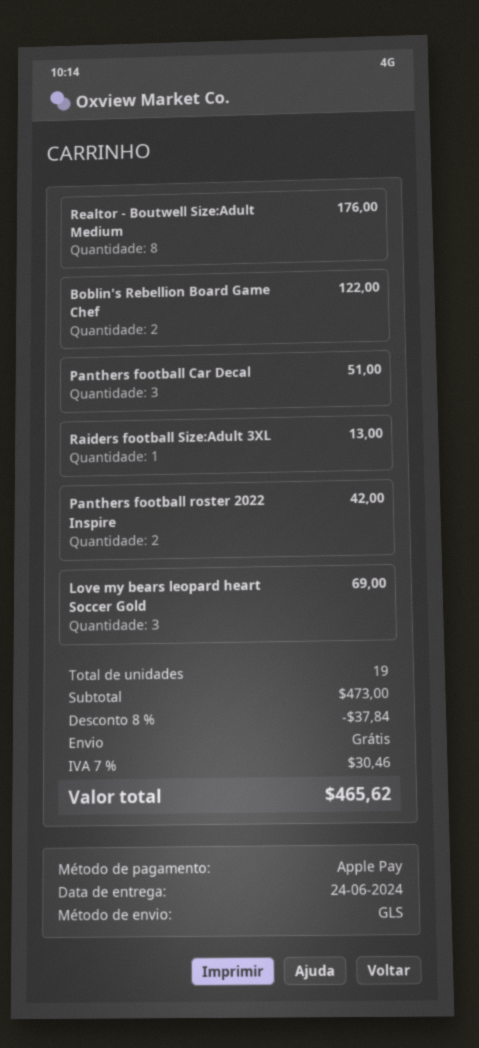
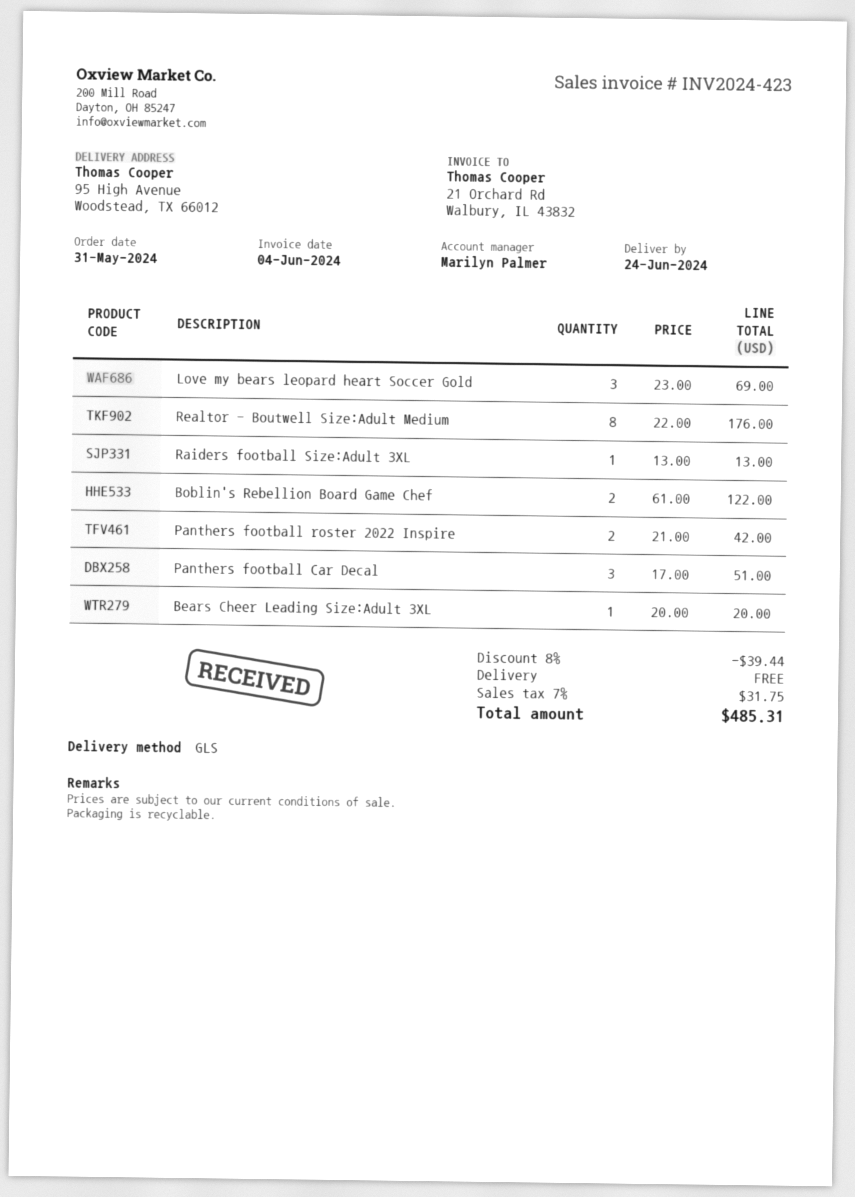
Bears Cheer Leading Size:Adult 3XL: none -> 1 for 20.00
discount: 8% = 37.84 -> 8% = 39.44
tax: 7% = 30.46 -> 7% = 31.75
total: 465.62 -> 485.31

